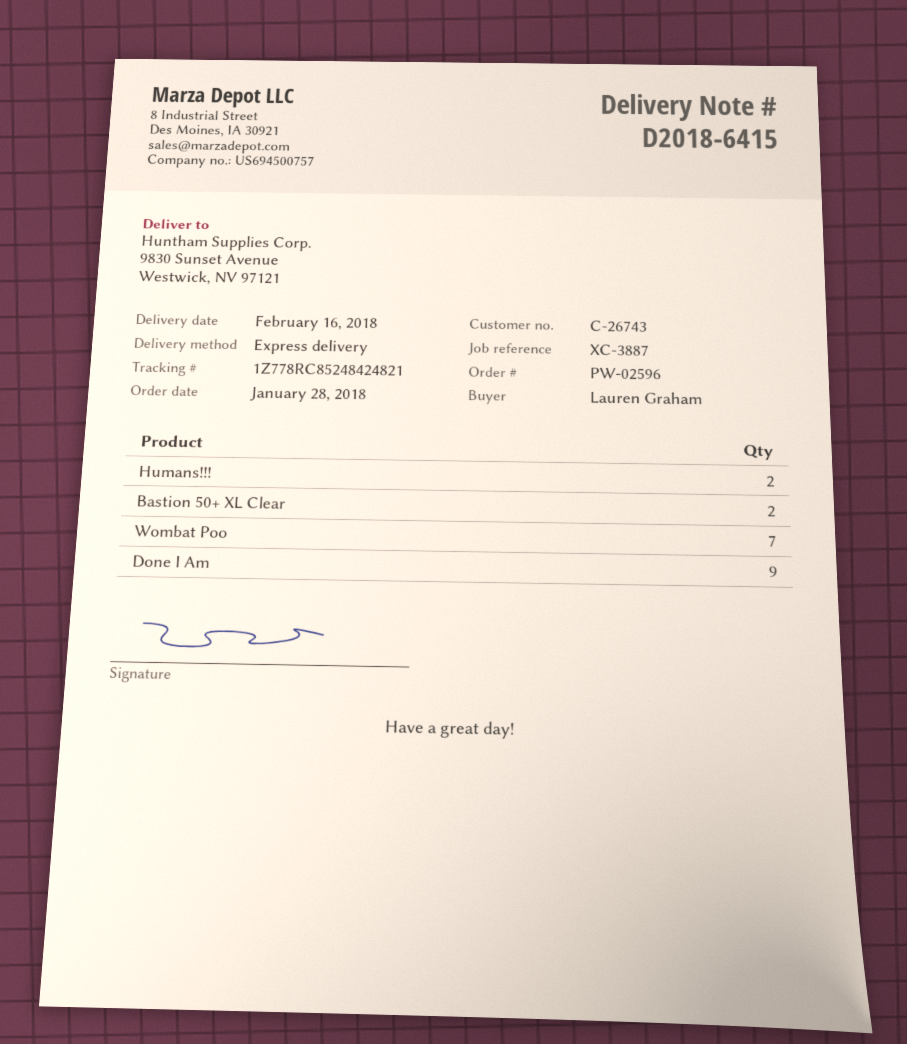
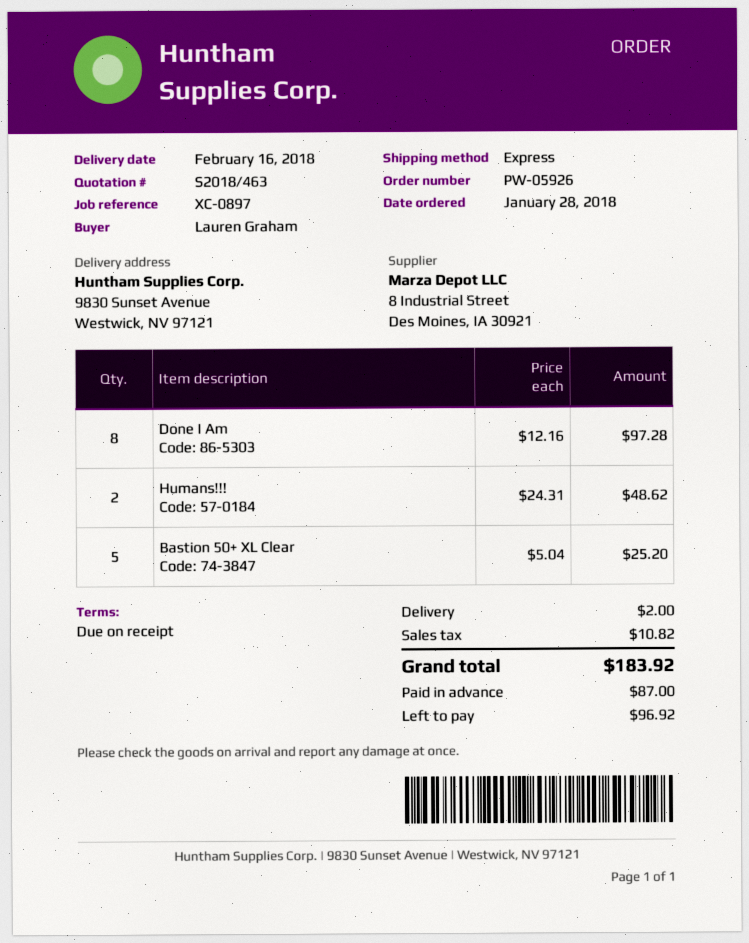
order number: PW-02596 -> PW-05926
reference: XC-3887 -> XC-0897
Bastion 50+ XL Clear: 2 -> 5
Wombat Poo: 7 -> none
Done I Am: 9 -> 8

